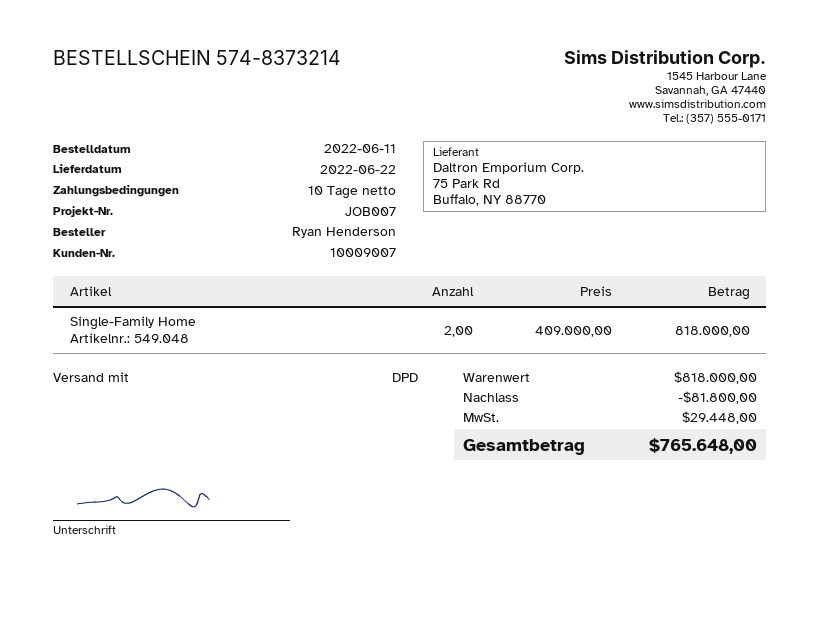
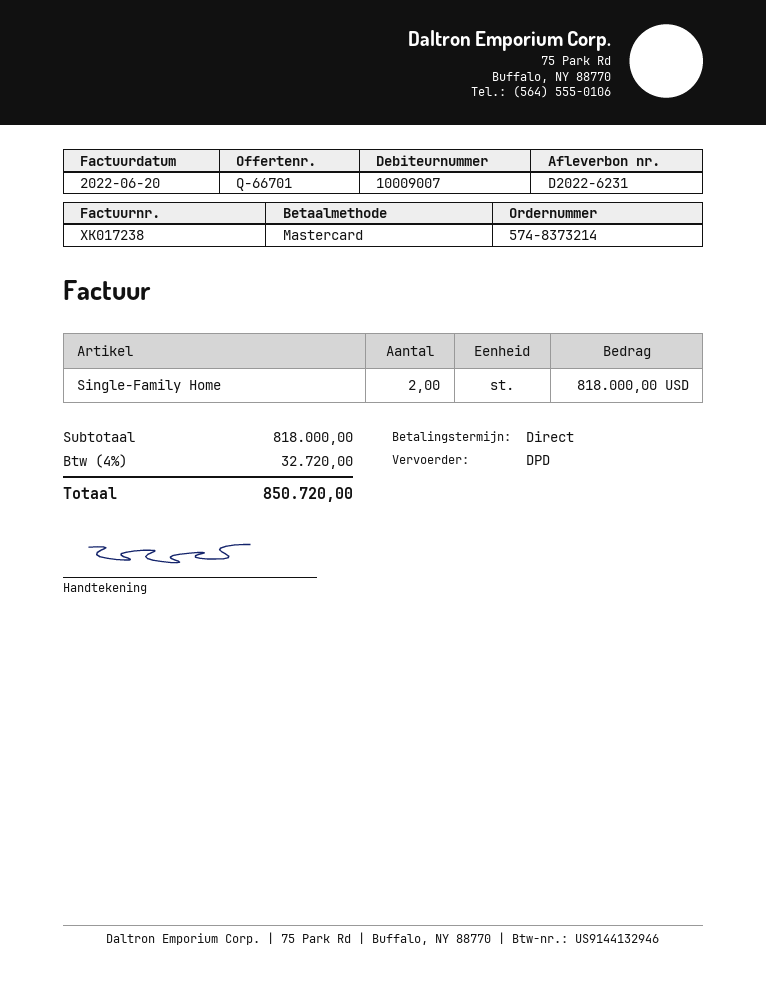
payment terms: 10 days -> on receipt
discount: 81800.00 -> none
tax: 29448.00 -> 32720.00
total: 765648.00 -> 850720.00

